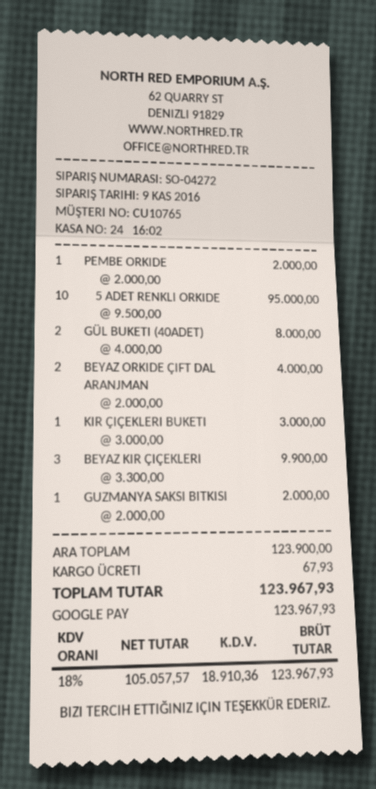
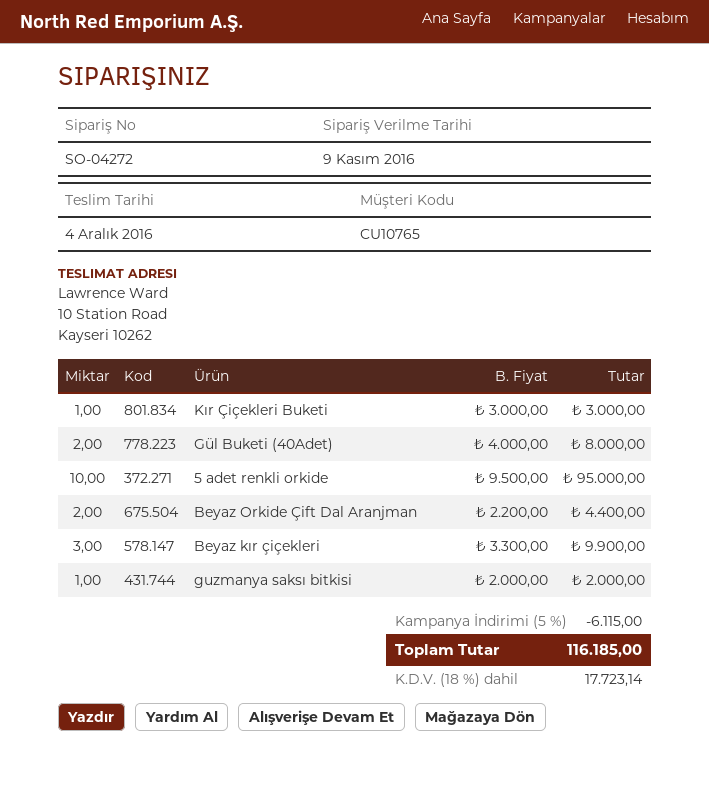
PEMBE ORKIDE: 1 x 2000.00 = 2000.00 -> none
BEYAZ ORKIDE ÇIFT DAL ARANJMAN: 2 x 2000.00 = 4000.00 -> 2 x 2200.00 = 4400.00
discount: none -> 5% = 6115.00
shipping: 67.93 -> none
tax: 18% = 18910.36 -> 18% = 17723.14
total: 123967.93 -> 116185.00

